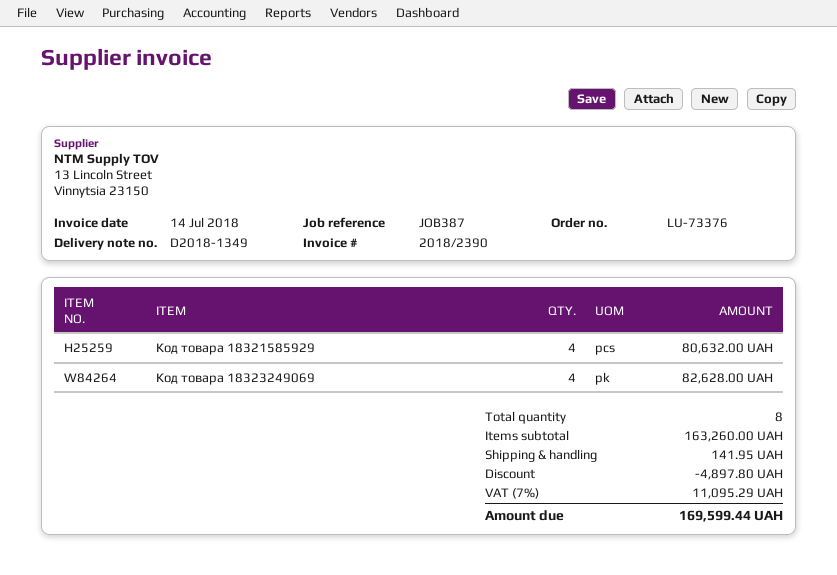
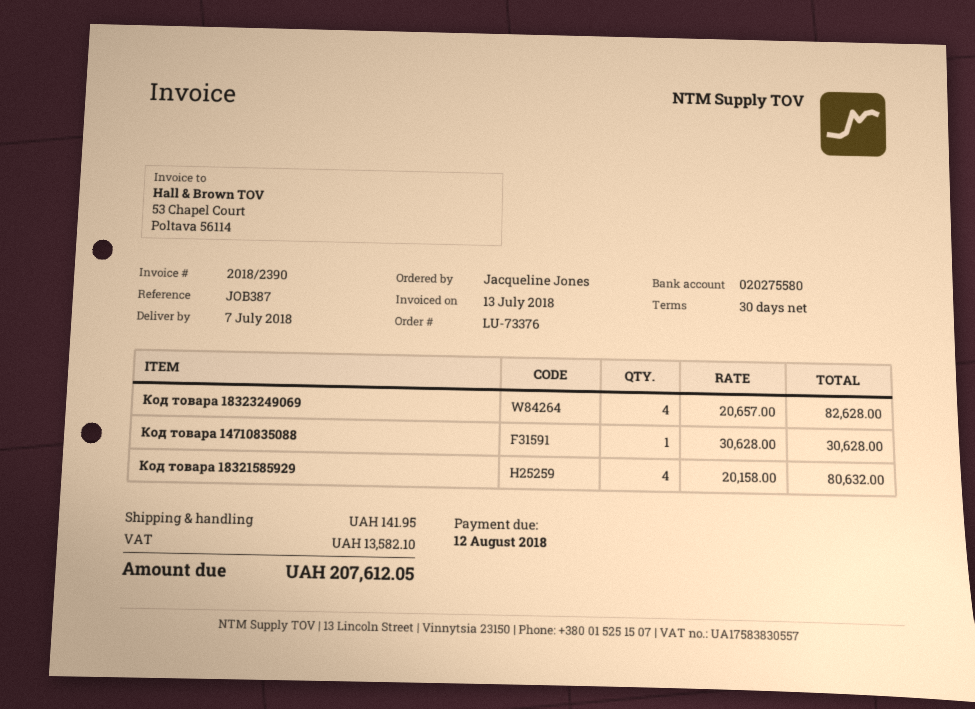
invoice date: 2018-07-14 -> 2018-07-13
Код товара 14710835088: none -> 1 for 30628.00
discount: 4897.80 -> none
tax: 11095.29 -> 13582.10
total: 169599.44 -> 207612.05

